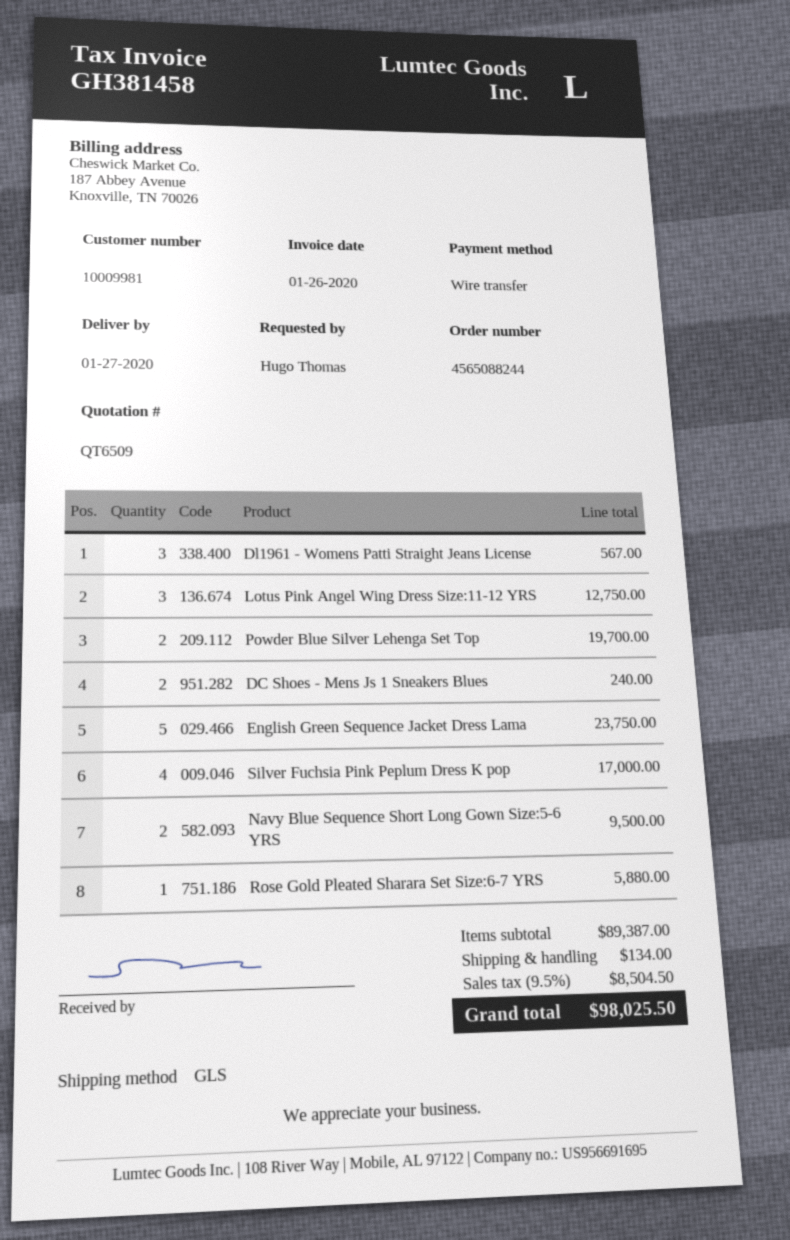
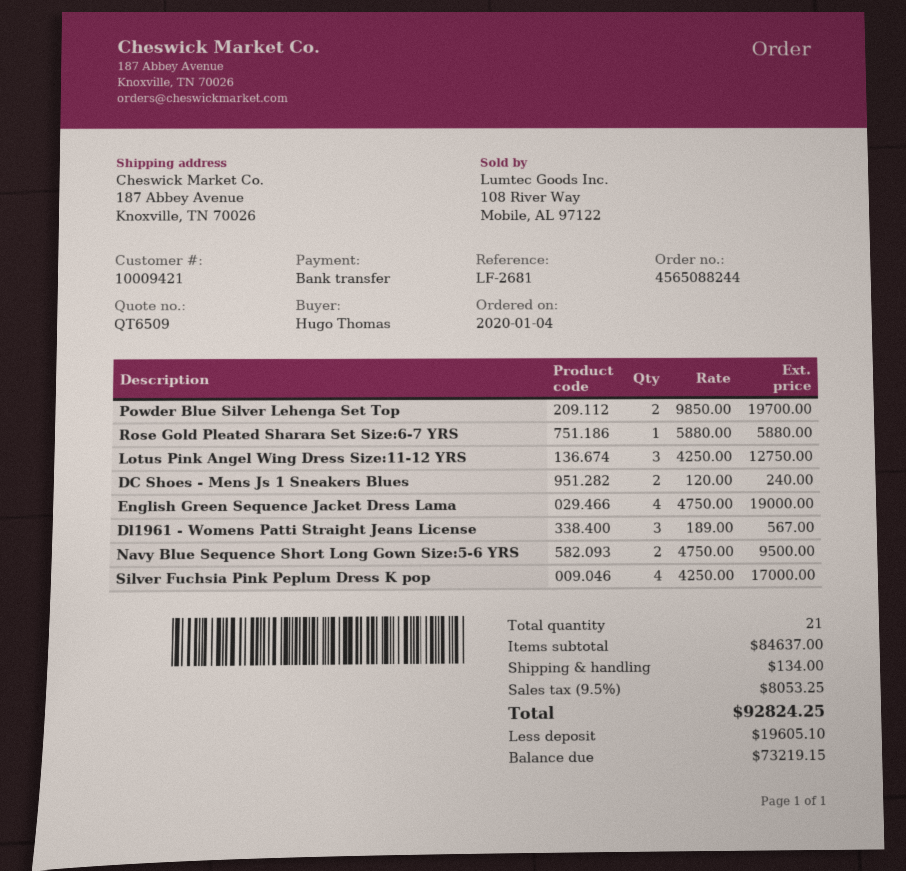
customer number: 10009981 -> 10009421
English Green Sequence Jacket Dress Lama: 5 for 23750.00 -> 4 for 19000.00
subtotal: 89387.00 -> 84637.00
tax: 9.5% = 8504.50 -> 9.5% = 8053.25
total: 98025.50 -> 92824.25

